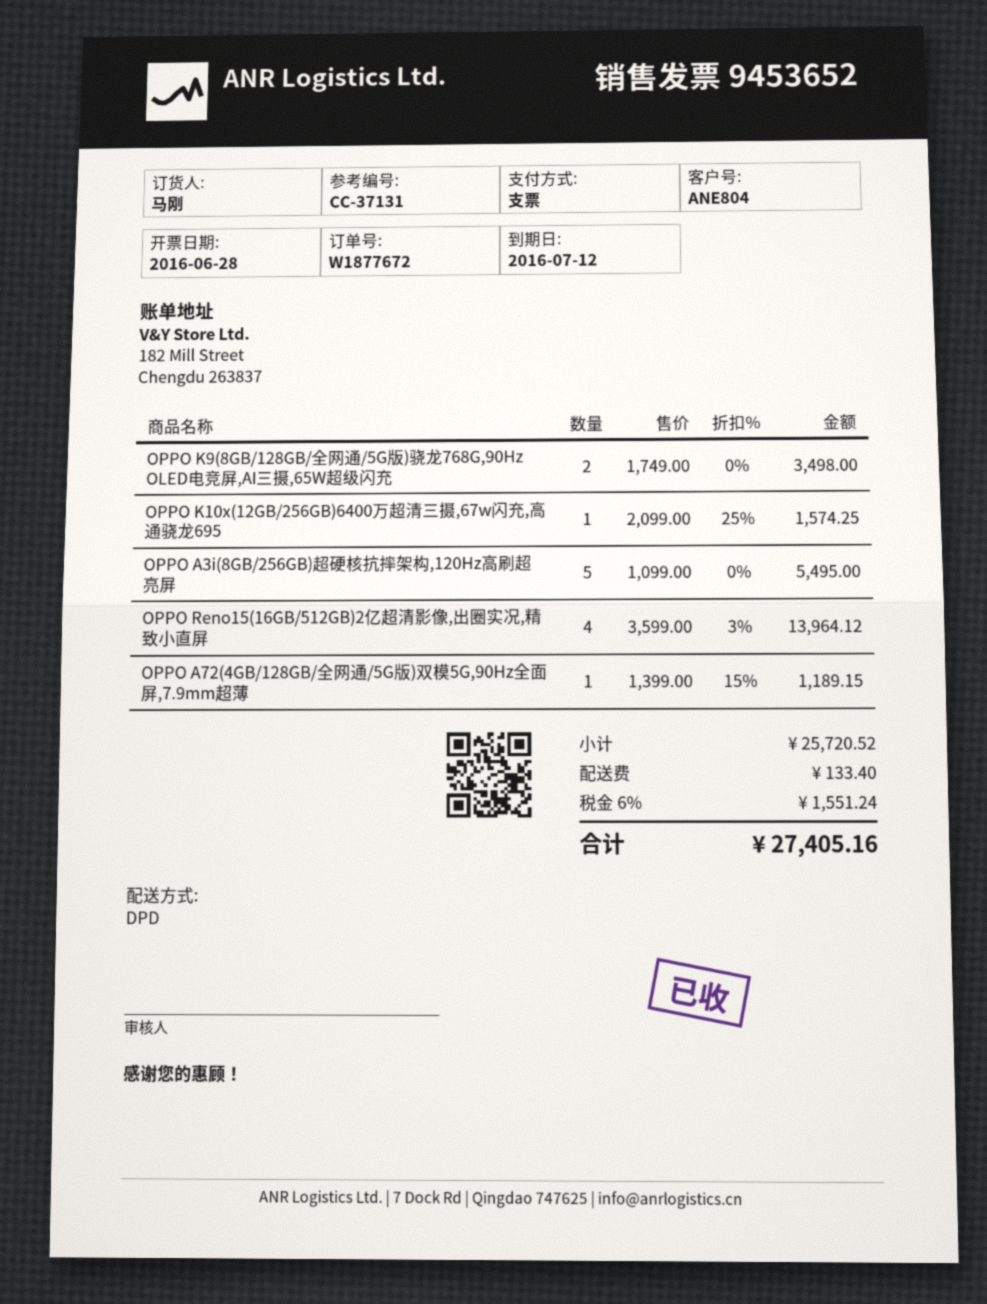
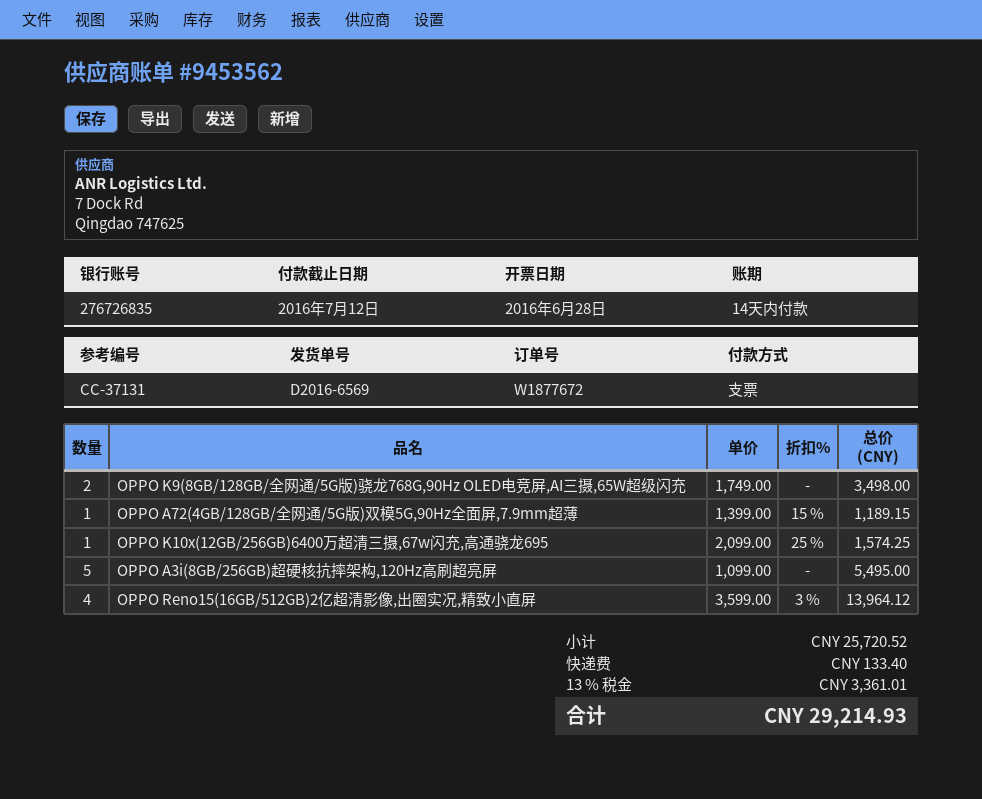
invoice number: 9453652 -> 9453562
tax: 6% = 1551.24 -> 13% = 3361.01
total: 27405.16 -> 29214.93

